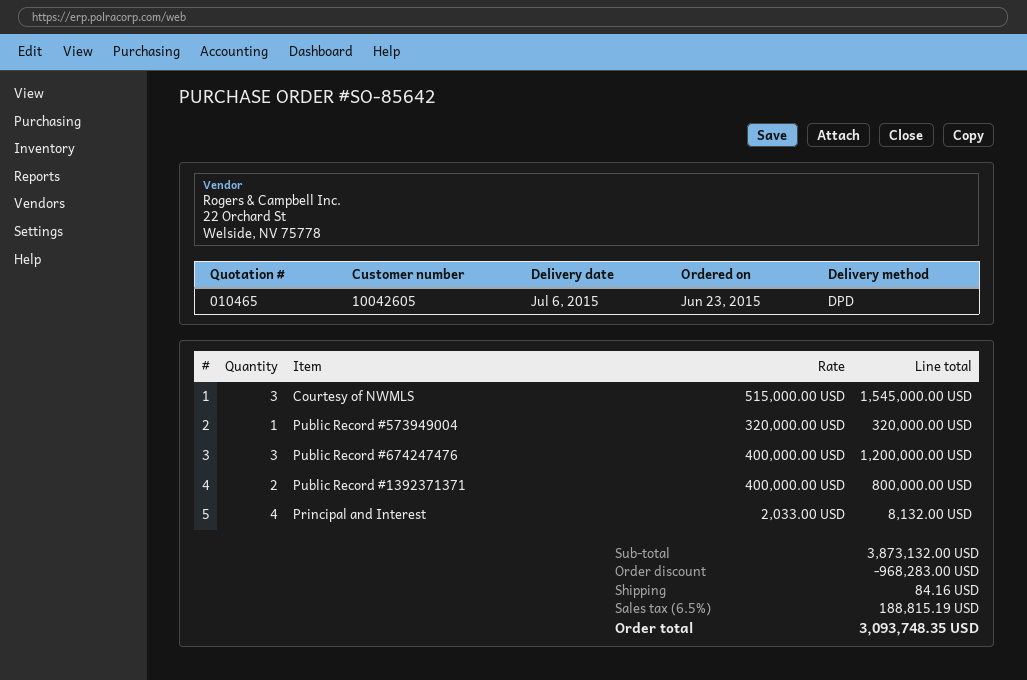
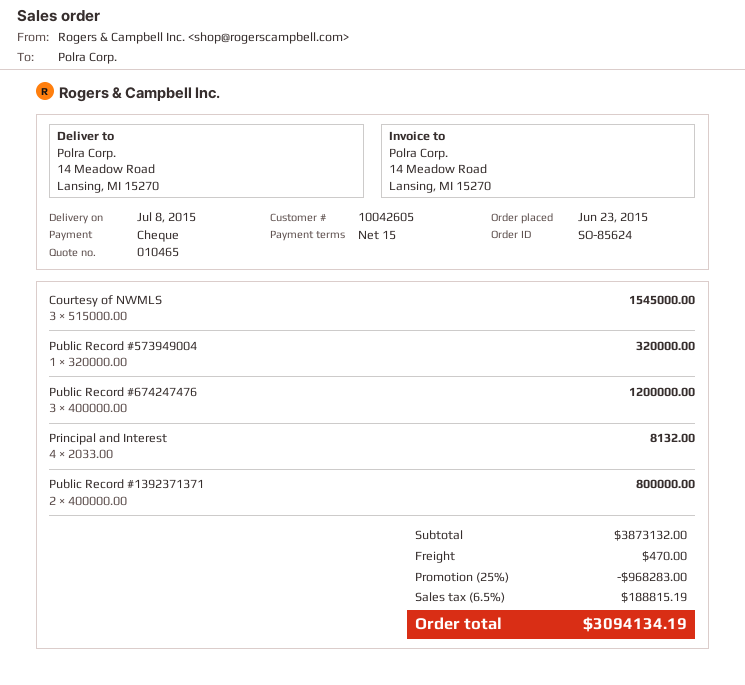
order number: SO-85642 -> SO-85624
delivery date: 2015-07-06 -> 2015-07-08
shipping: 84.16 -> 470.00
total: 3093748.35 -> 3094134.19

